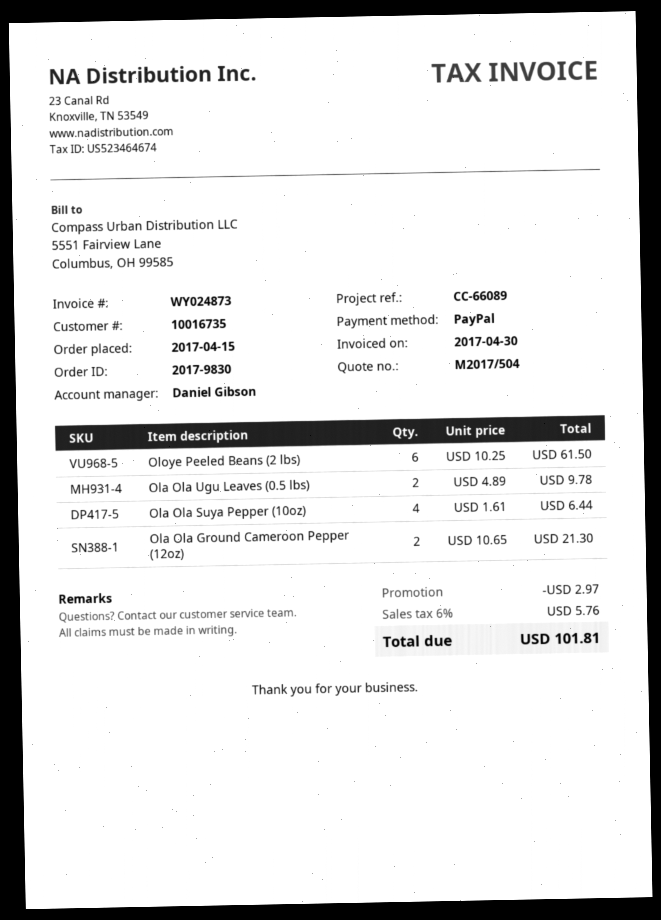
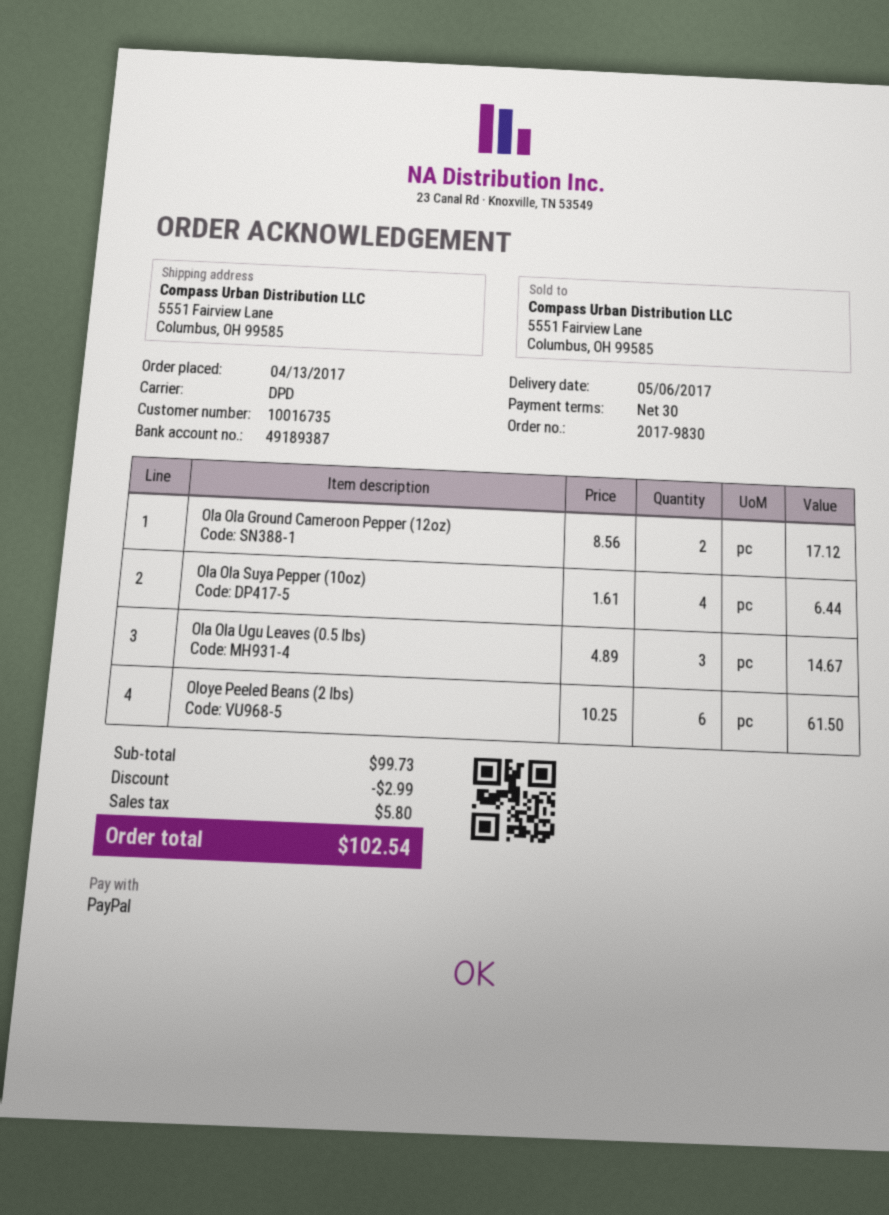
order date: 2017-04-15 -> 2017-04-13
Ola Ola Ugu Leaves (0.5 lbs): 2 x 4.89 = 9.78 -> 3 x 4.89 = 14.67
Ola Ola Ground Cameroon Pepper (12oz): 2 x 10.65 = 21.30 -> 2 x 8.56 = 17.12
discount: 2.97 -> 2.99
tax: 5.76 -> 5.80
total: 101.81 -> 102.54

